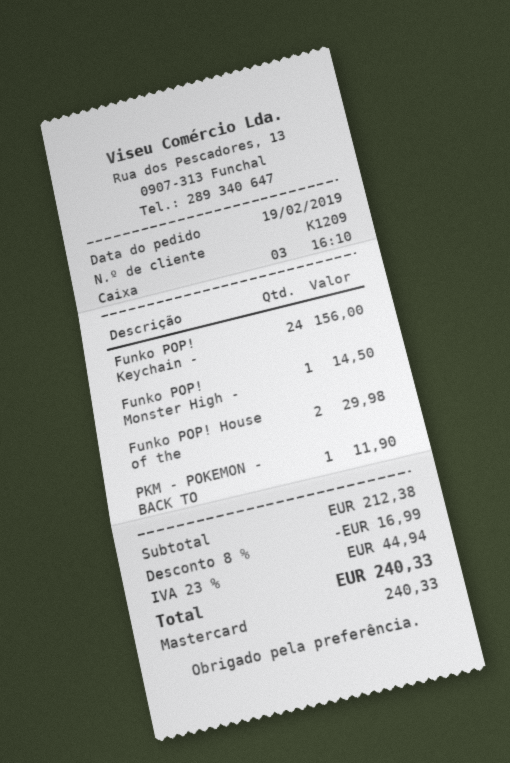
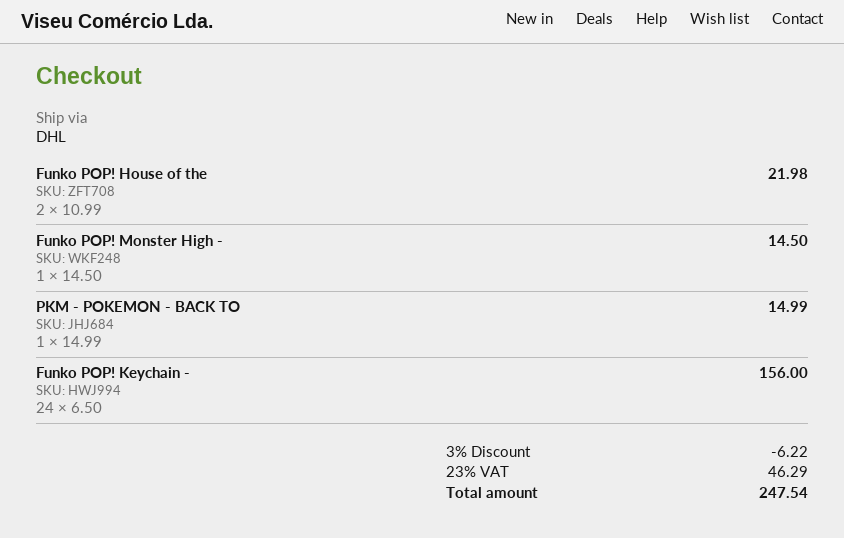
Funko POP! House of the: 2 for 29.98 -> 2 for 21.98
PKM - POKEMON - BACK TO: 1 for 11.90 -> 1 for 14.99
discount: 8% = 16.99 -> 3% = 6.22
tax: 23% = 44.94 -> 23% = 46.29
total: 240.33 -> 247.54

